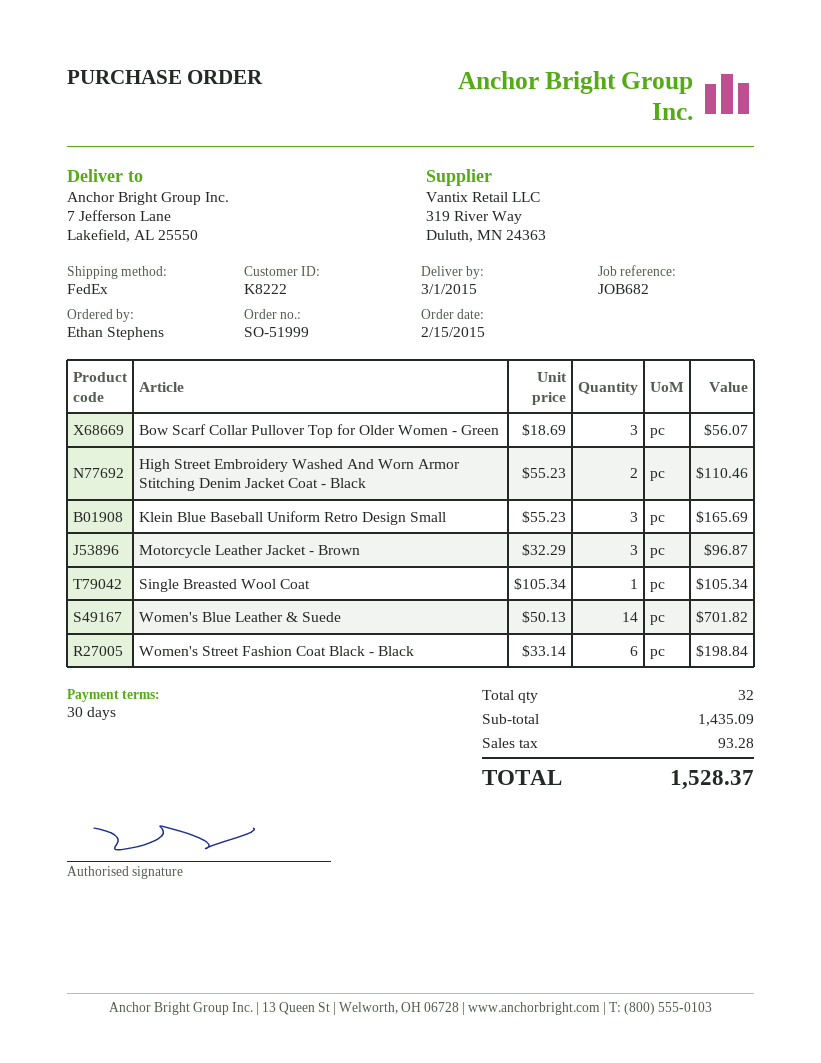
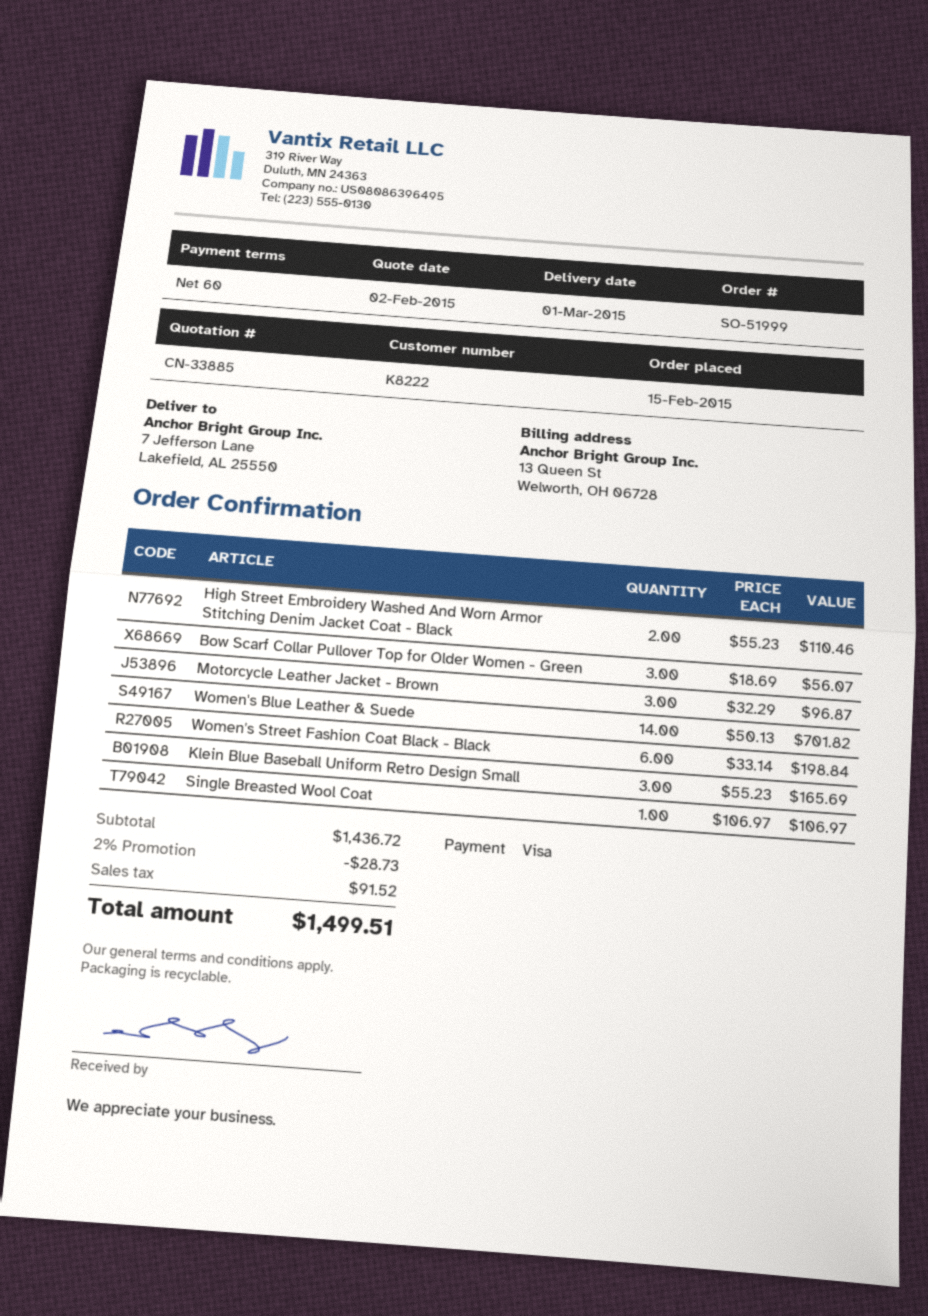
payment terms: 30 days -> 60 days
Single Breasted Wool Coat: 1 x 105.34 = 105.34 -> 1 x 106.97 = 106.97
subtotal: 1435.09 -> 1436.72
discount: none -> 2% = 28.73
tax: 93.28 -> 91.52
total: 1528.37 -> 1499.51

